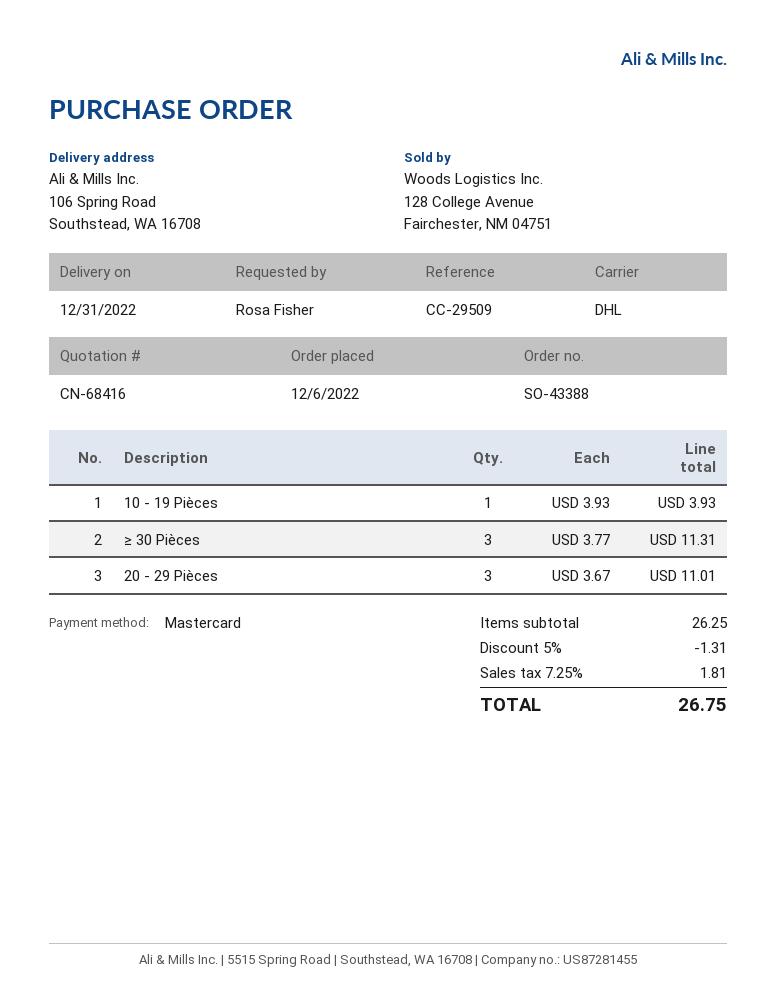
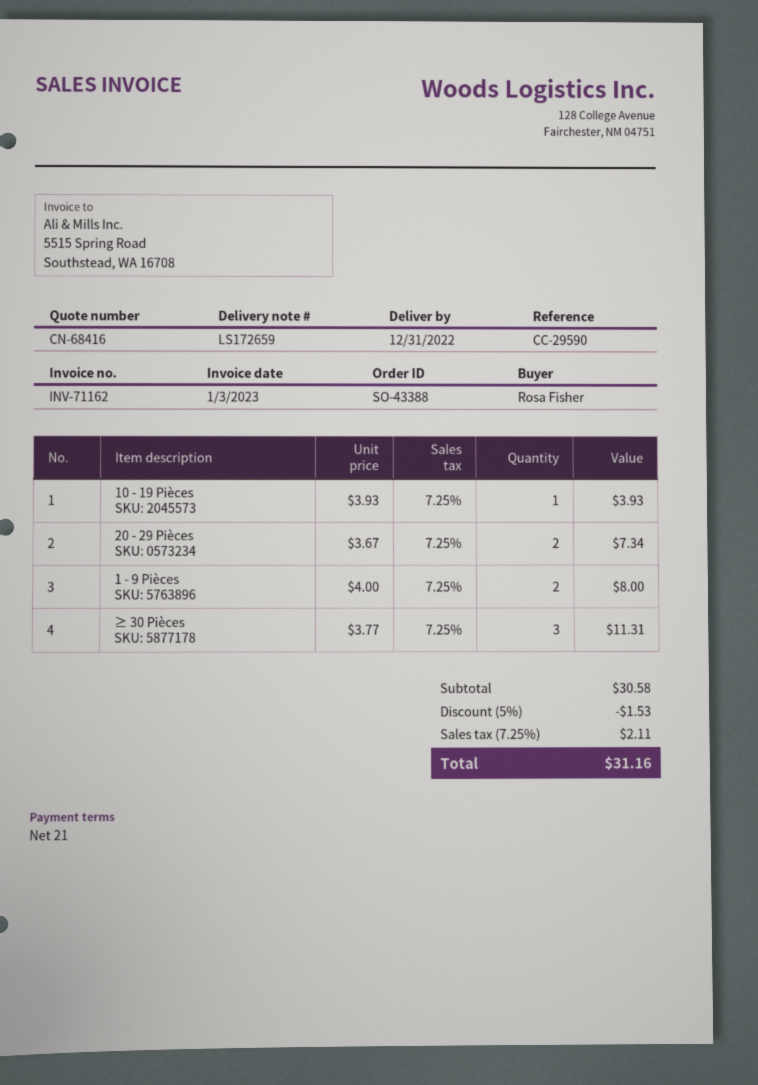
reference: CC-29509 -> CC-29590
20 - 29 Pièces: 3 x 3.67 = 11.01 -> 2 x 3.67 = 7.34
1 - 9 Pièces: none -> 2 x 4.00 = 8.00
subtotal: 26.25 -> 30.58
discount: 5% = 1.31 -> 5% = 1.53
tax: 7.25% = 1.81 -> 7.25% = 2.11
total: 26.75 -> 31.16

